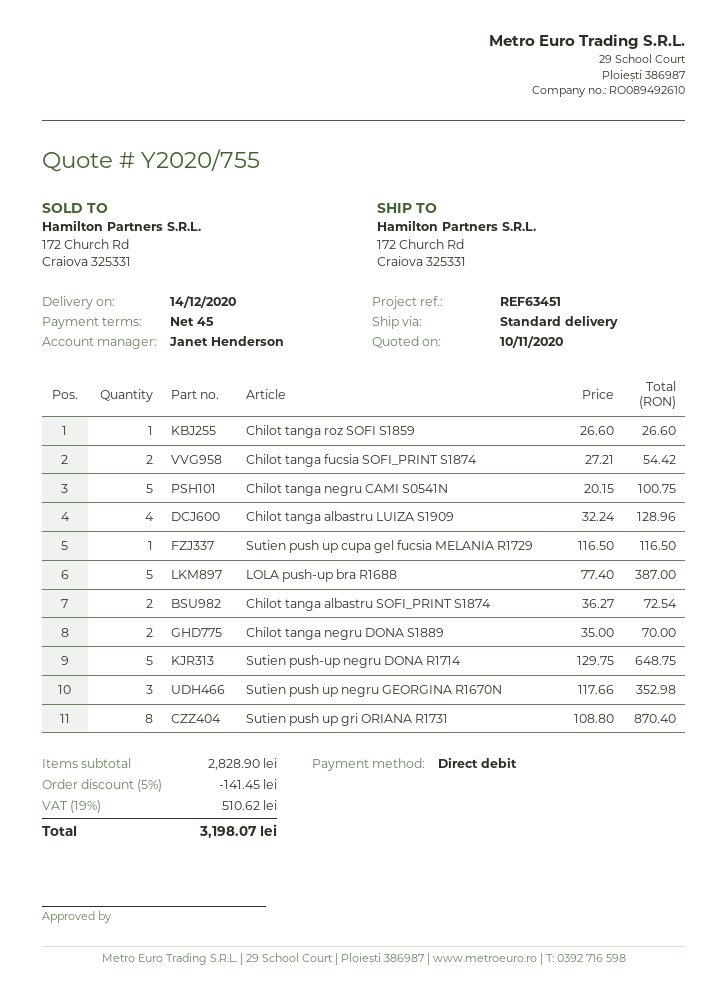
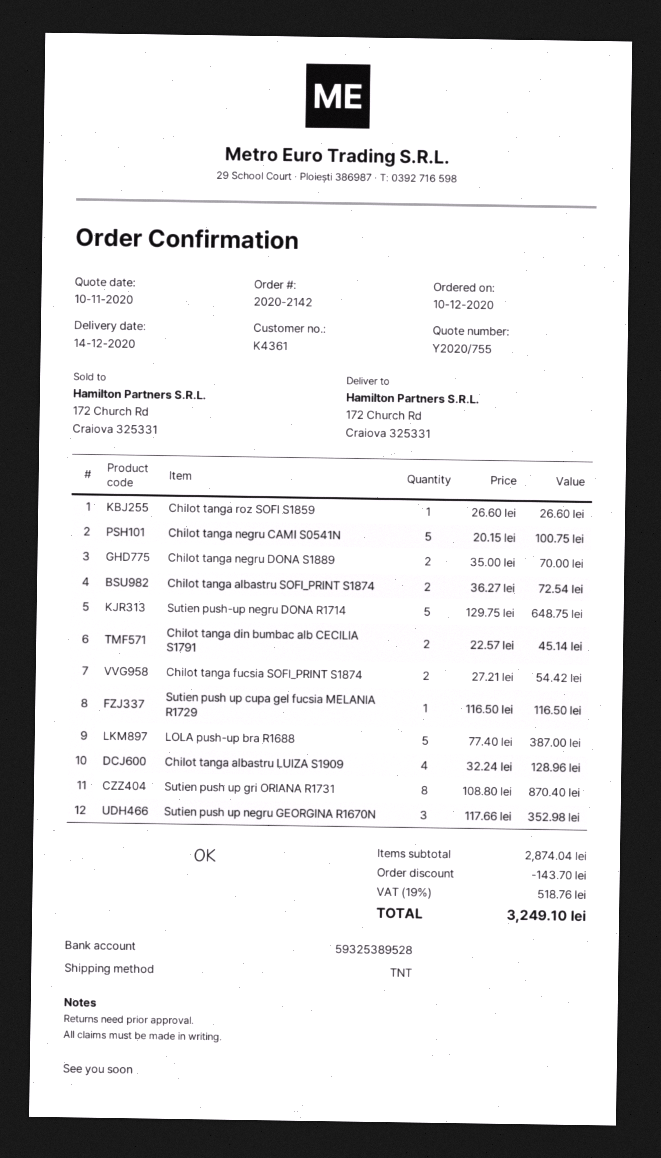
shipping method: standard -> TNT
Chilot tanga din bumbac alb CECILIA S1791: none -> 2 x 22.57 = 45.14
subtotal: 2828.90 -> 2874.04
discount: 141.45 -> 143.70
tax: 19% = 510.62 -> 19% = 518.76
total: 3198.07 -> 3249.10

